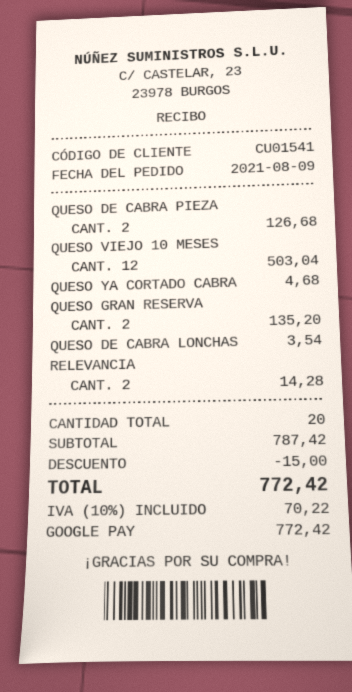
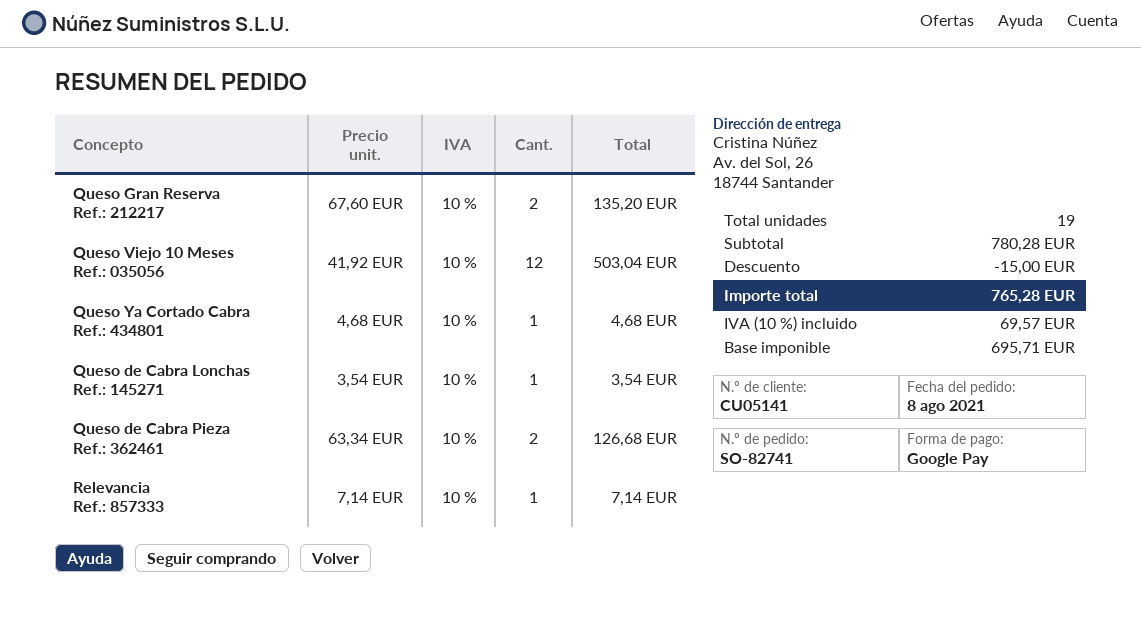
order date: 2021-08-09 -> 2021-08-08
customer number: CU01541 -> CU05141
RELEVANCIA: 2 for 14.28 -> 1 for 7.14
total quantity: 20 -> 19
subtotal: 787.42 -> 780.28
tax: 10% = 70.22 -> 10% = 69.57
total: 772.42 -> 765.28

